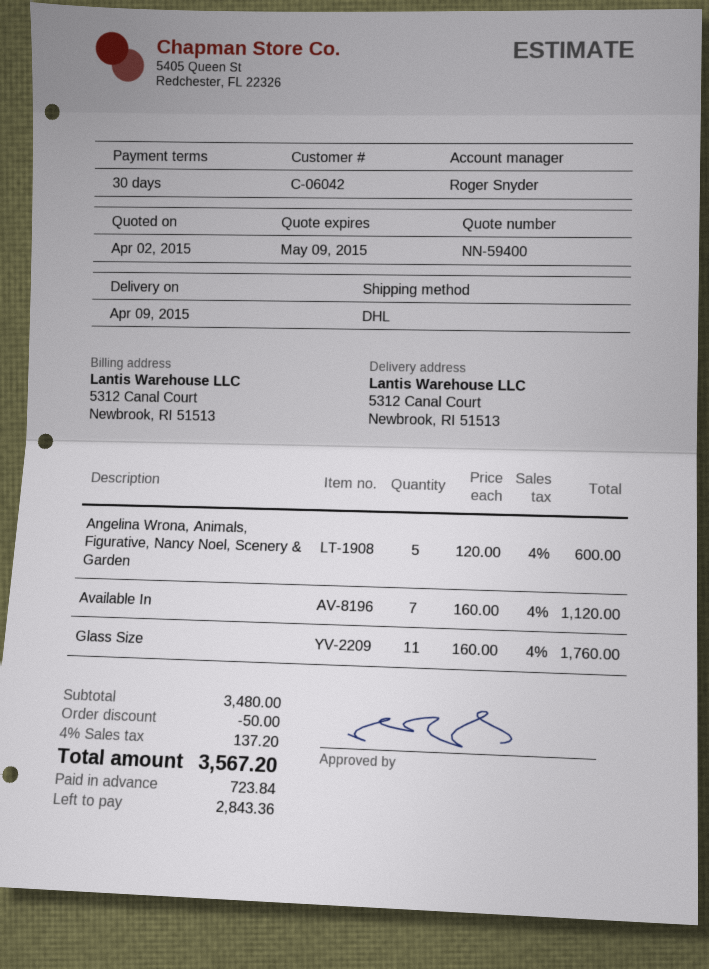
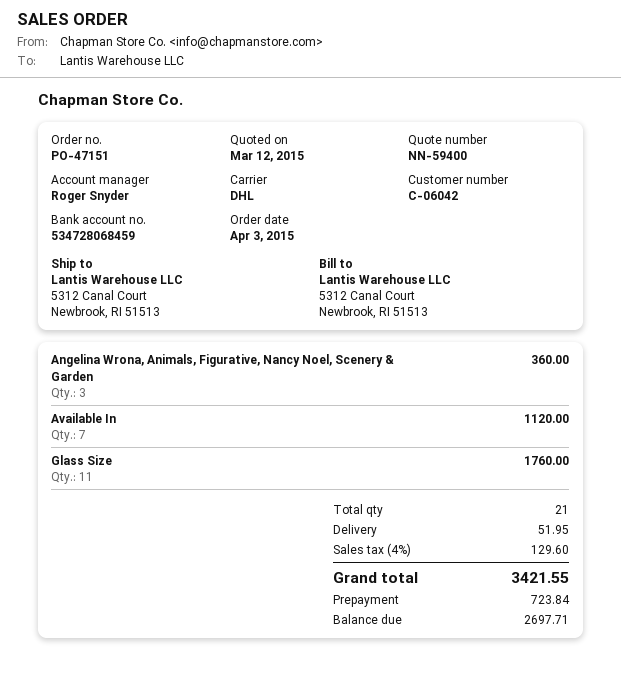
quote date: 2015-04-02 -> 2015-03-12
Angelina Wrona, Animals, Figurative, Nancy Noel, Scenery & Garden: 5 for 600.00 -> 3 for 360.00
discount: 50.00 -> none
shipping: none -> 51.95
tax: 4% = 137.20 -> 4% = 129.60
total: 3567.20 -> 3421.55
balance: 2843.36 -> 2697.71

